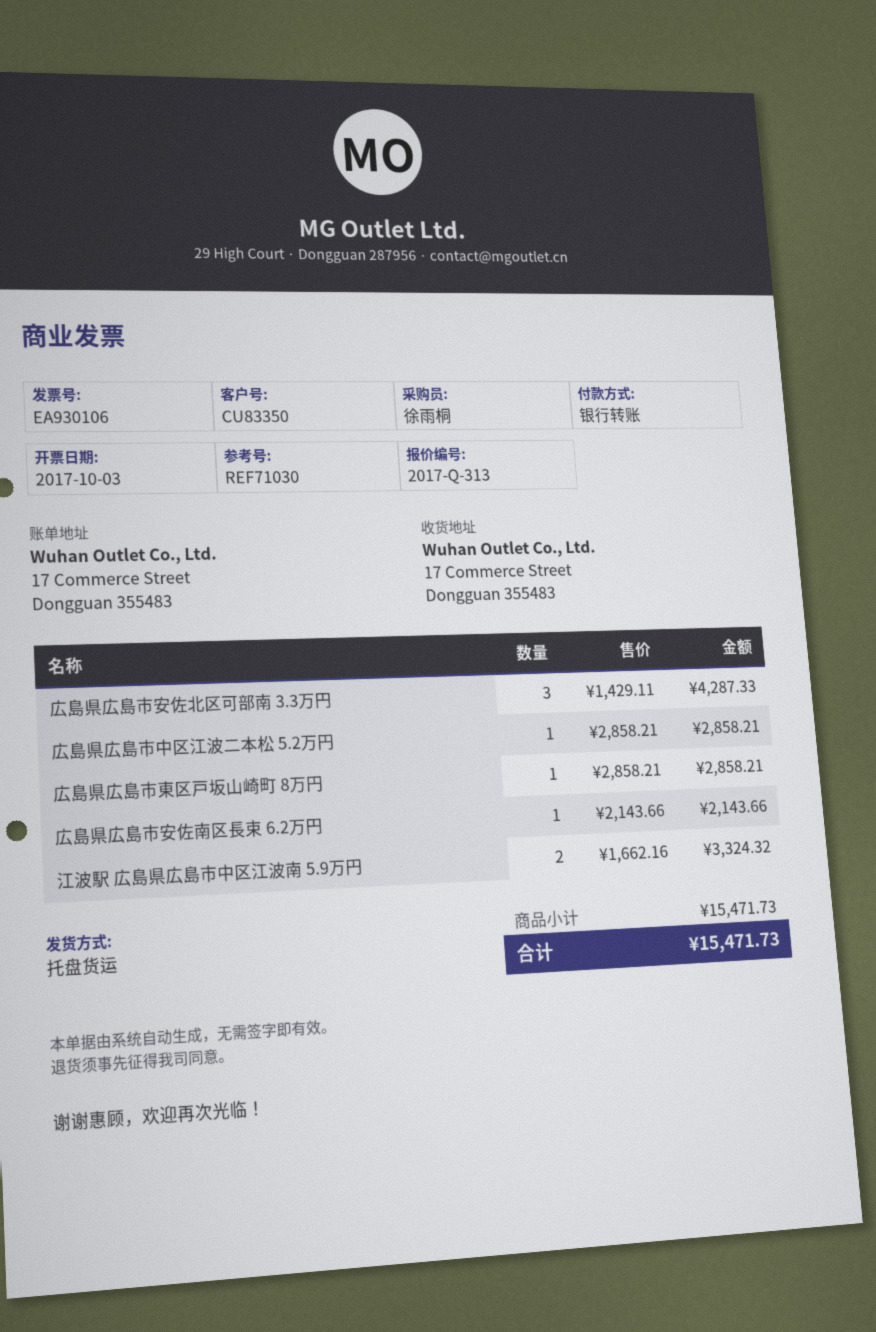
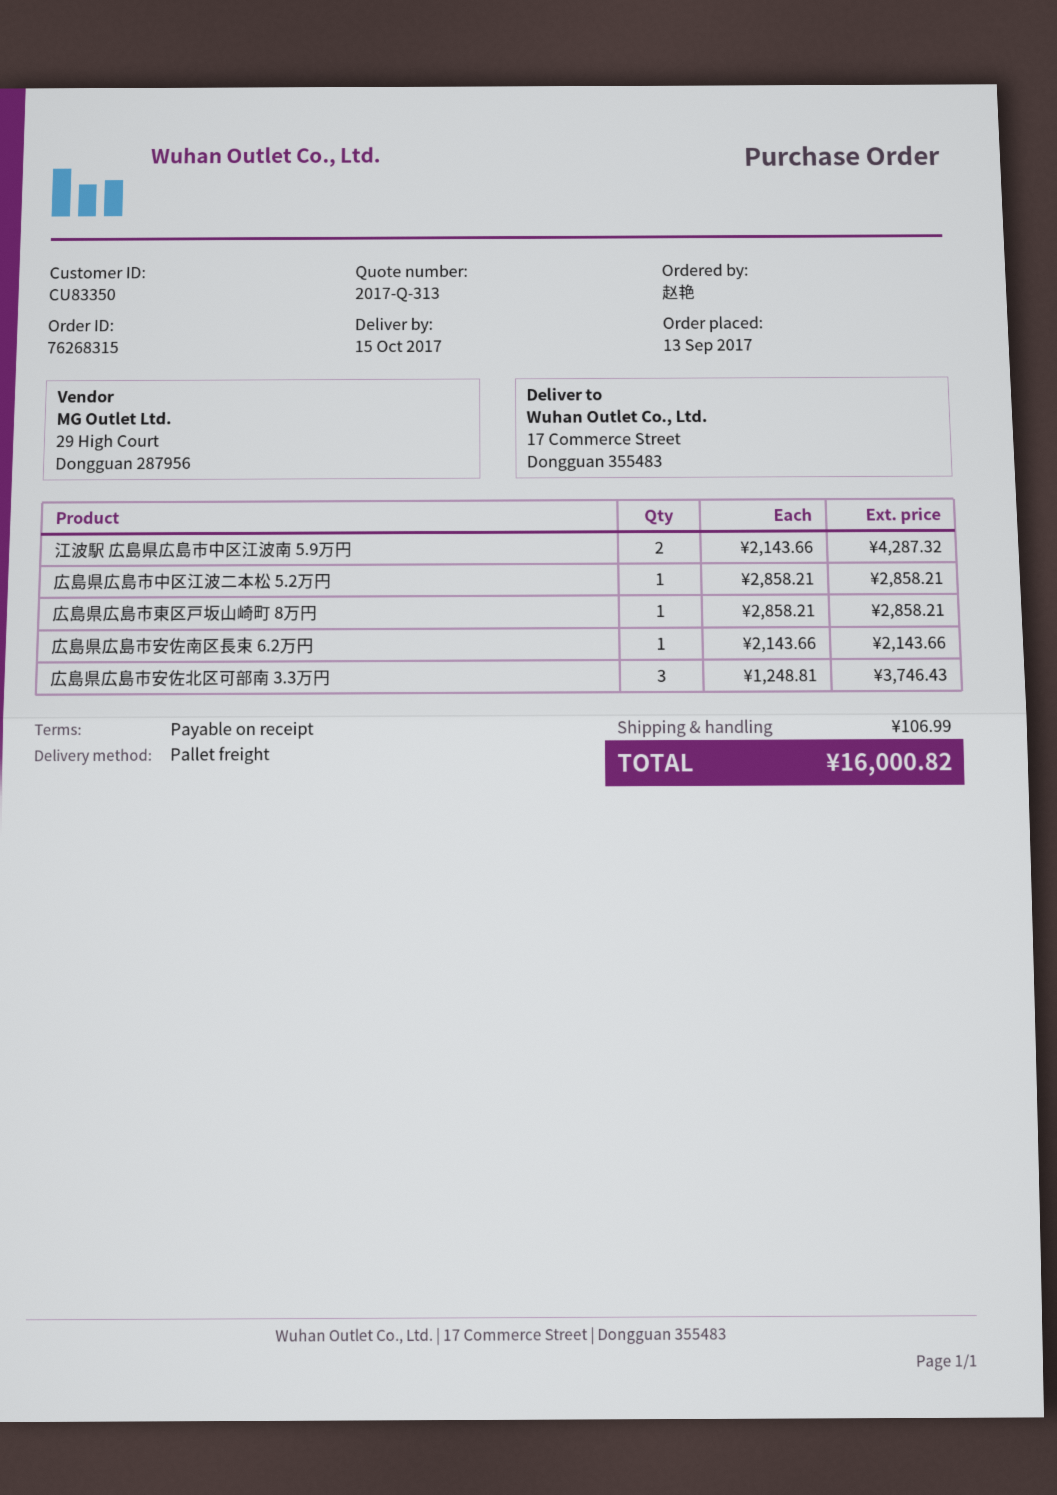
ordered by: 徐雨桐 -> 赵艳
広島県広島市安佐北区可部南 3.3万円: 3 x 1429.11 = 4287.33 -> 3 x 1248.81 = 3746.43
江波駅 広島県広島市中区江波南 5.9万円: 2 x 1662.16 = 3324.32 -> 2 x 2143.66 = 4287.32
shipping: none -> 106.99
total: 15471.73 -> 16000.82

